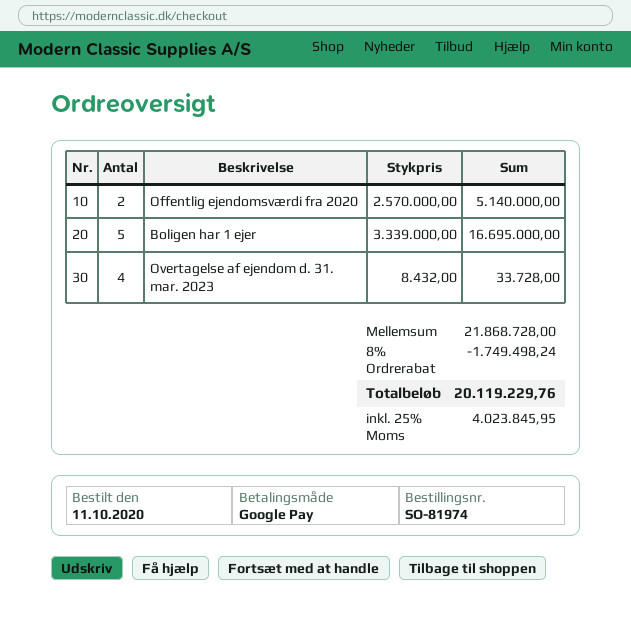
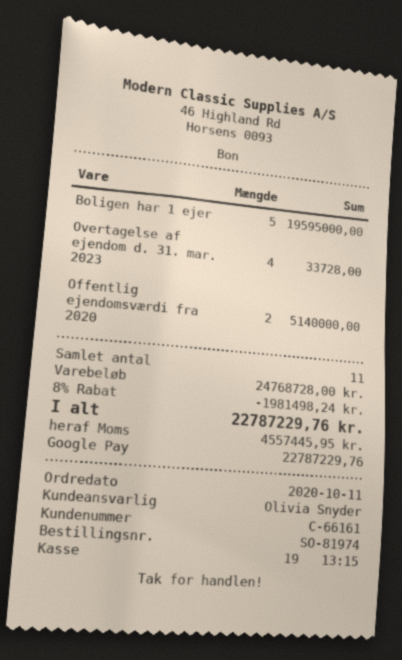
Boligen har 1 ejer: 5 for 16695000.00 -> 5 for 19595000.00
subtotal: 21868728.00 -> 24768728.00
discount: 8% = 1749498.24 -> 8% = 1981498.24
tax: 4023845.95 -> 4557445.95
total: 20119229.76 -> 22787229.76

